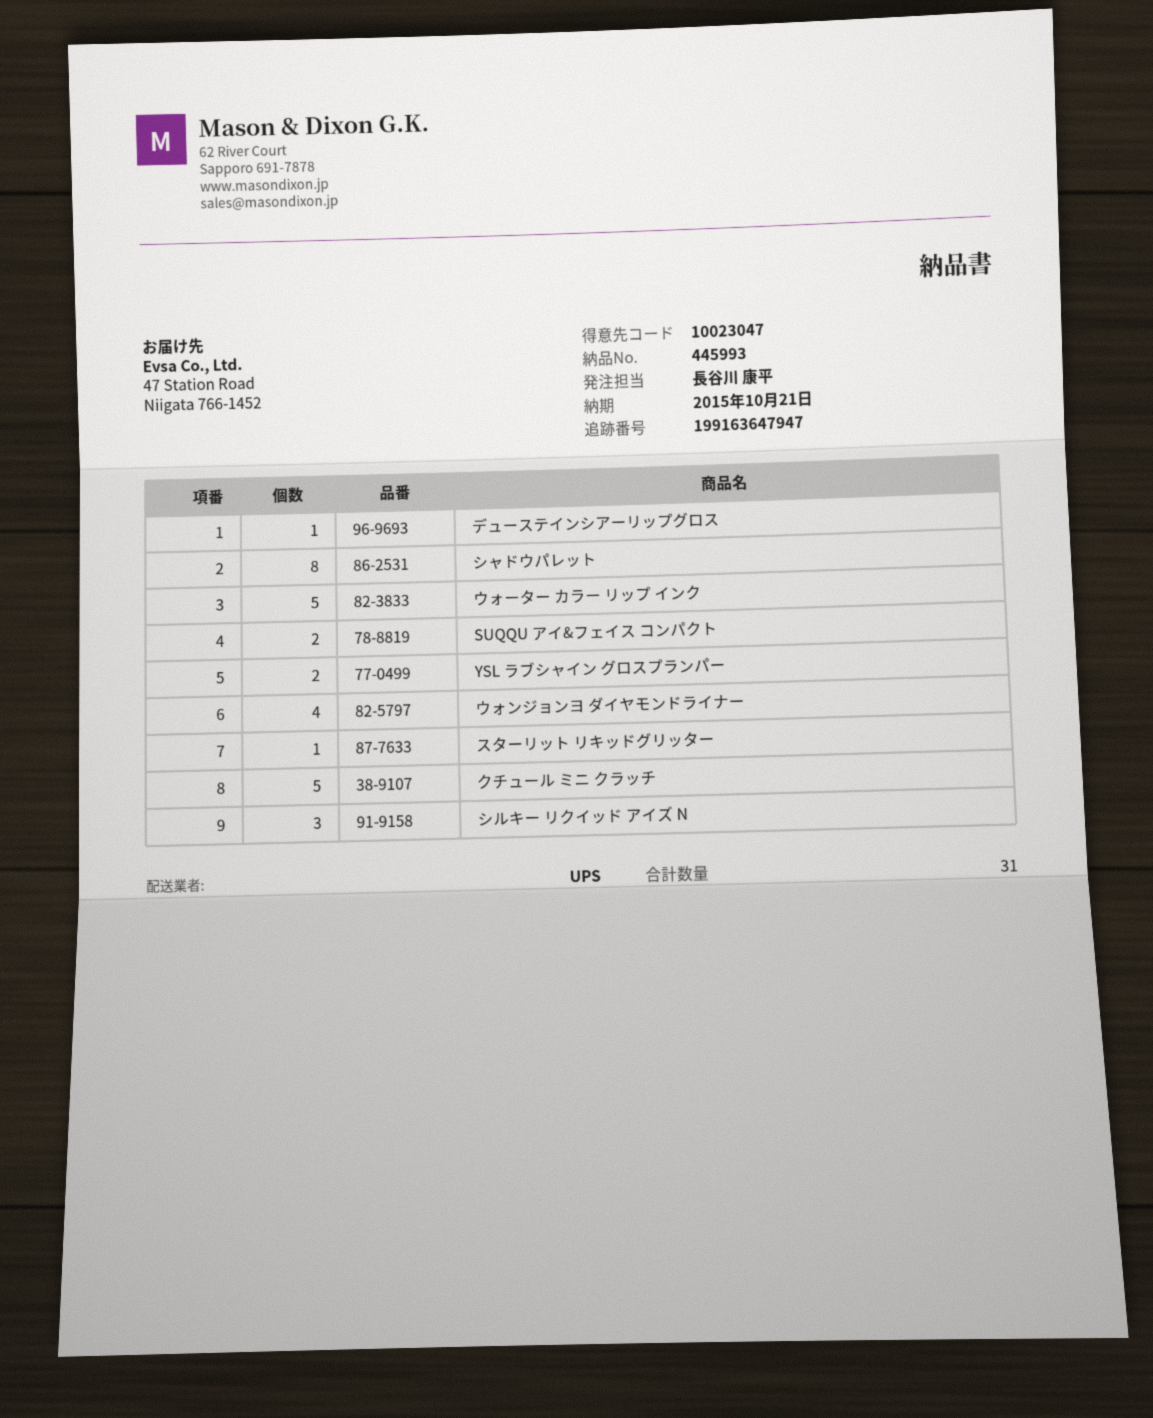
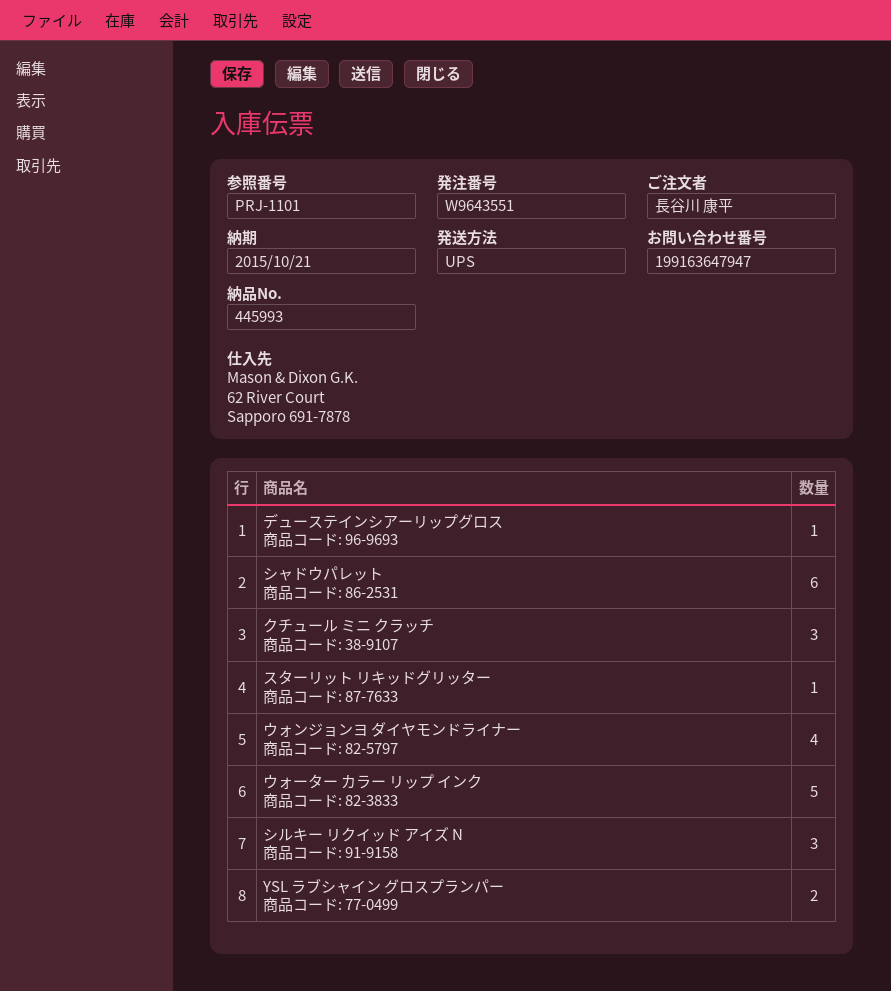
シャドウパレット: 8 -> 6
SUQQU アイ&フェイス コンパクト: 2 -> none
クチュール ミニ クラッチ: 5 -> 3

